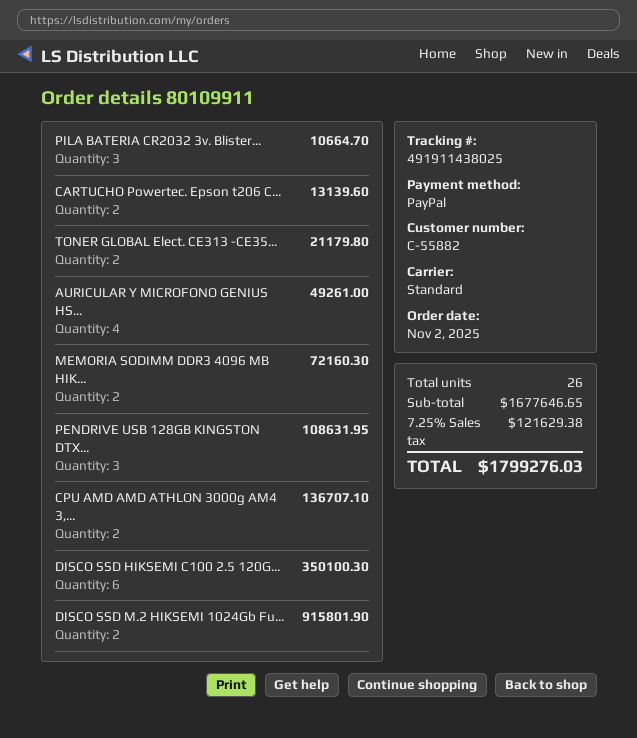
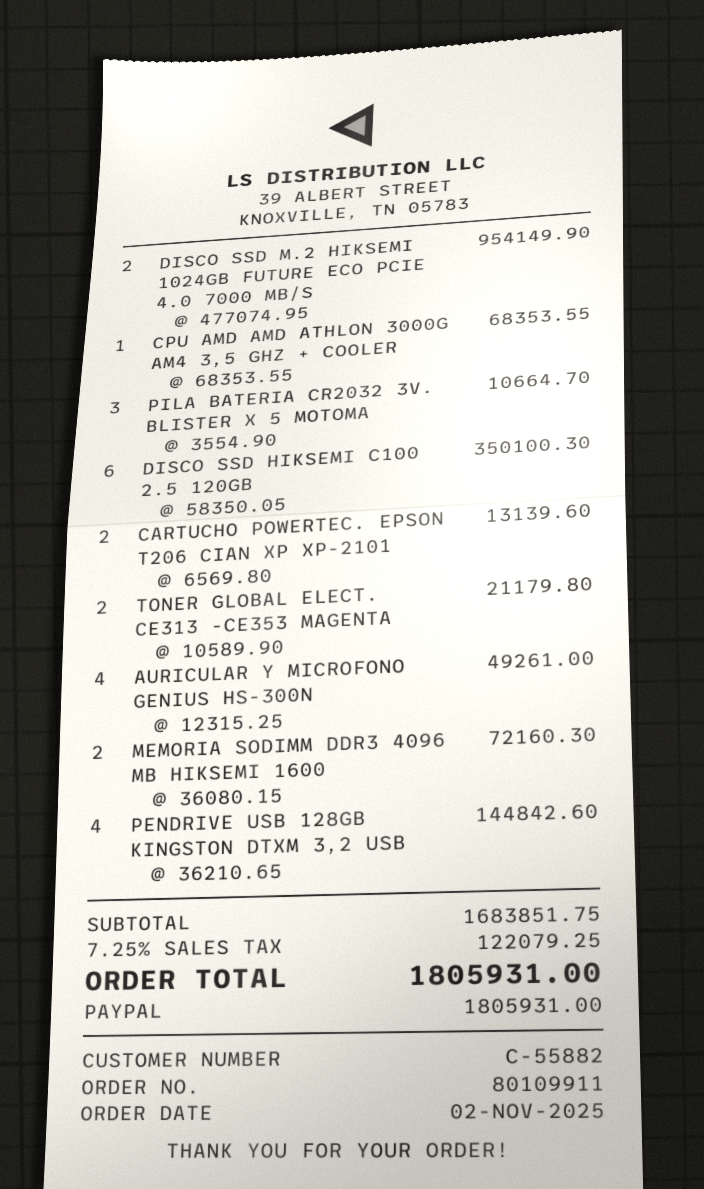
PENDRIVE USB 128GB KINGSTON DTX...: 3 for 108631.95 -> 4 for 144842.60
CPU AMD AMD ATHLON 3000g AM4 3,...: 2 for 136707.10 -> 1 for 68353.55
DISCO SSD M.2 HIKSEMI 1024Gb Fu...: 2 for 915801.90 -> 2 for 954149.90
subtotal: 1677646.65 -> 1683851.75
tax: 7.25% = 121629.38 -> 7.25% = 122079.25
total: 1799276.03 -> 1805931.00

